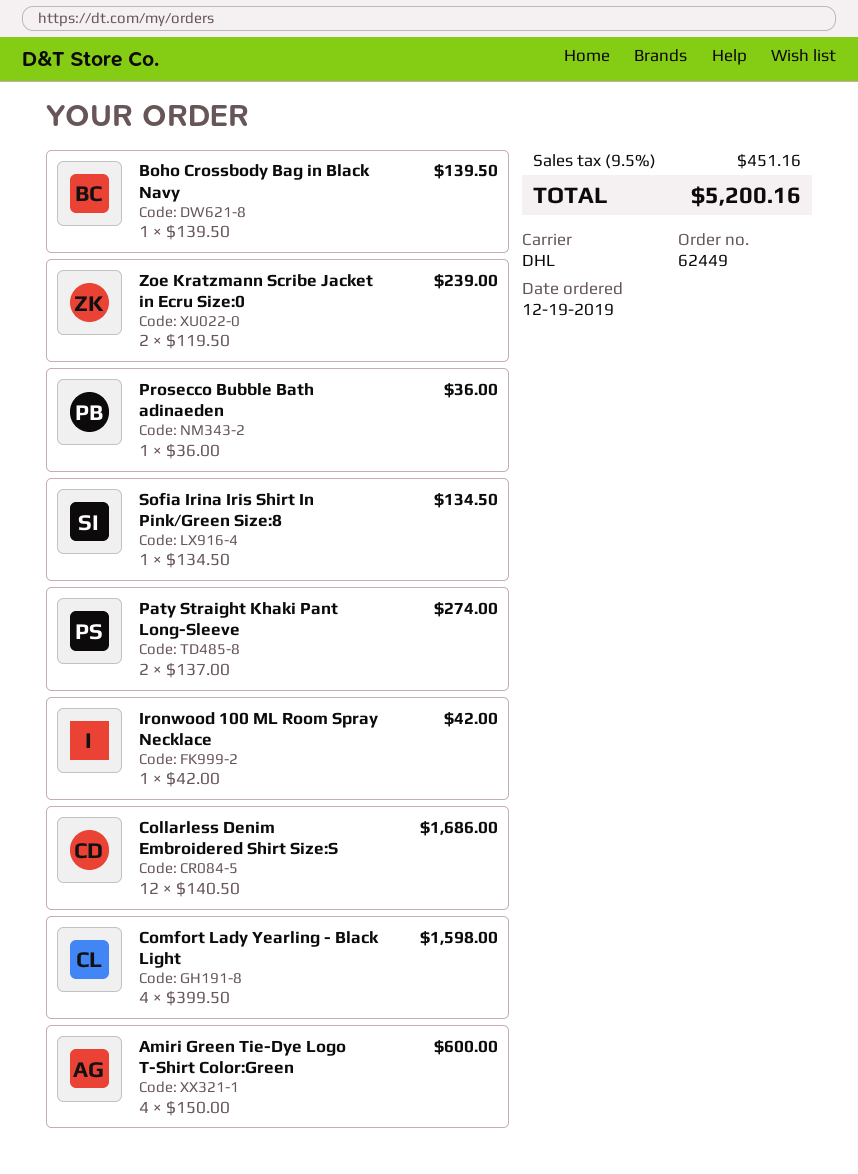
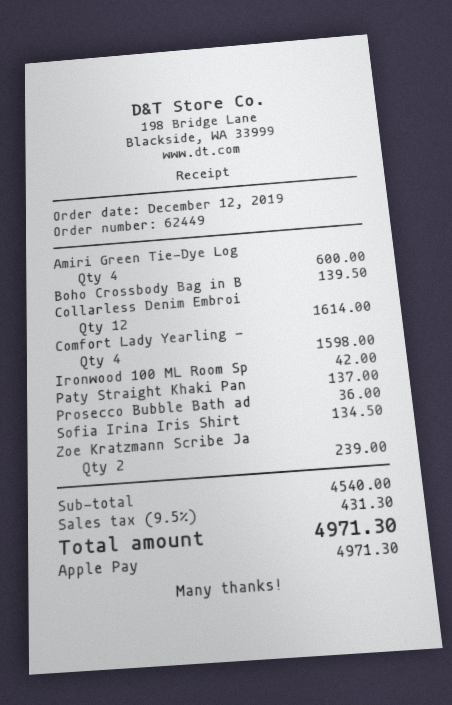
order date: 2019-12-19 -> 2019-12-12
Paty Straight Khaki Pant Long-Sleeve: 2 for 274.00 -> 1 for 137.00
Collarless Denim Embroidered Shirt Size:S: 12 for 1686.00 -> 12 for 1614.00
tax: 9.5% = 451.16 -> 9.5% = 431.30
total: 5200.16 -> 4971.30

